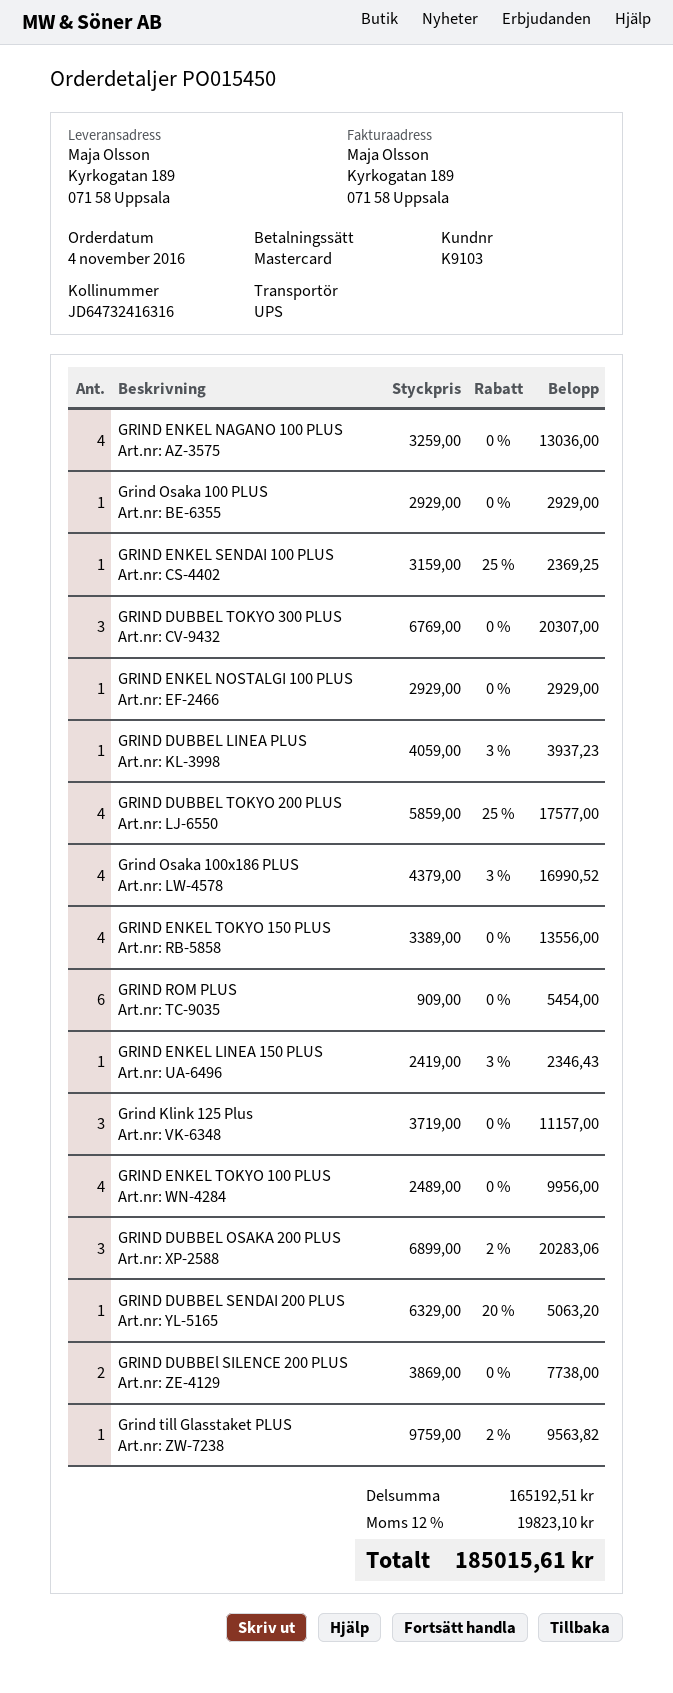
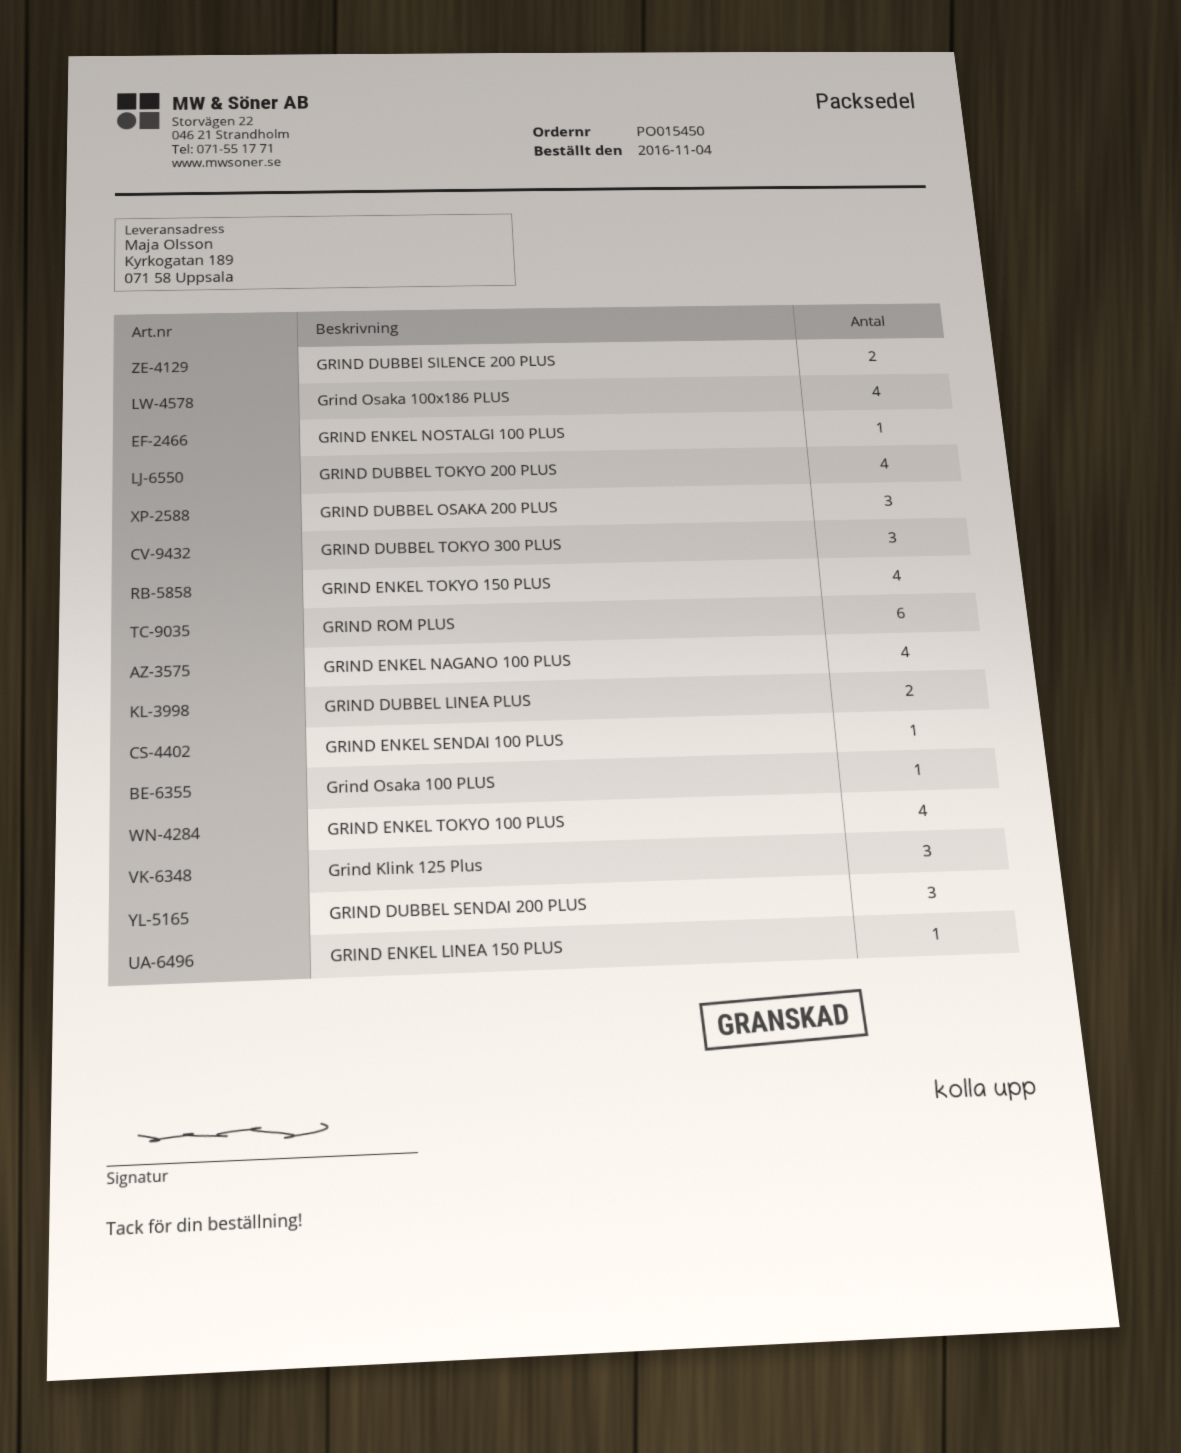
GRIND DUBBEL LINEA PLUS: 1 -> 2
GRIND DUBBEL SENDAI 200 PLUS: 1 -> 3
Grind till Glasstaket PLUS: 1 -> none

